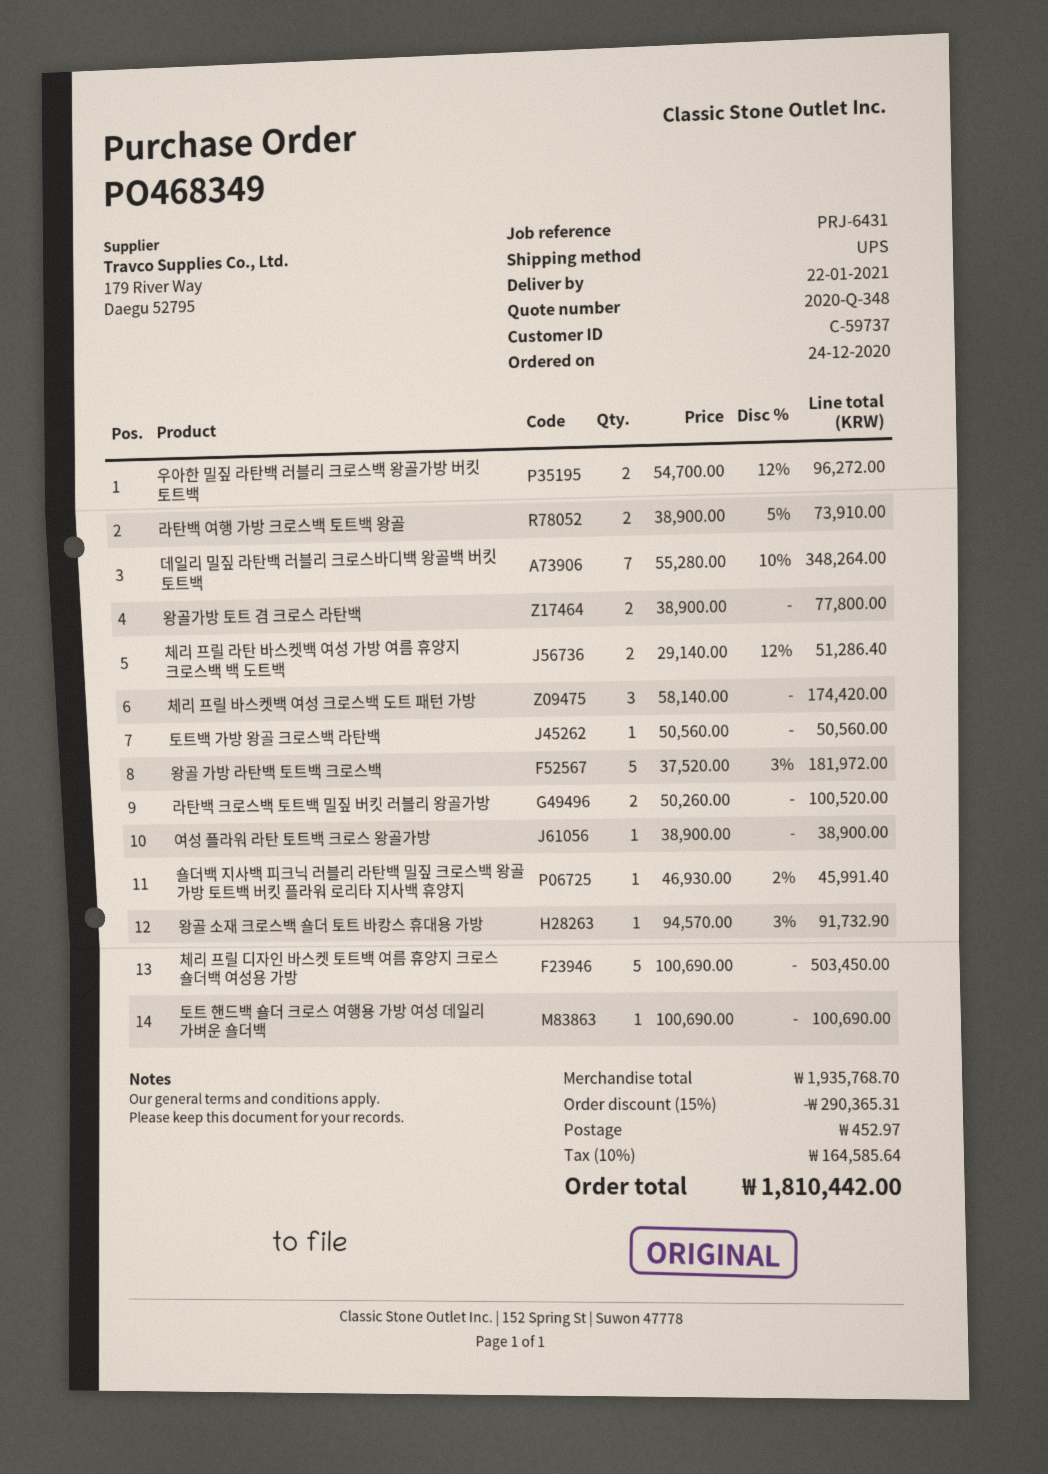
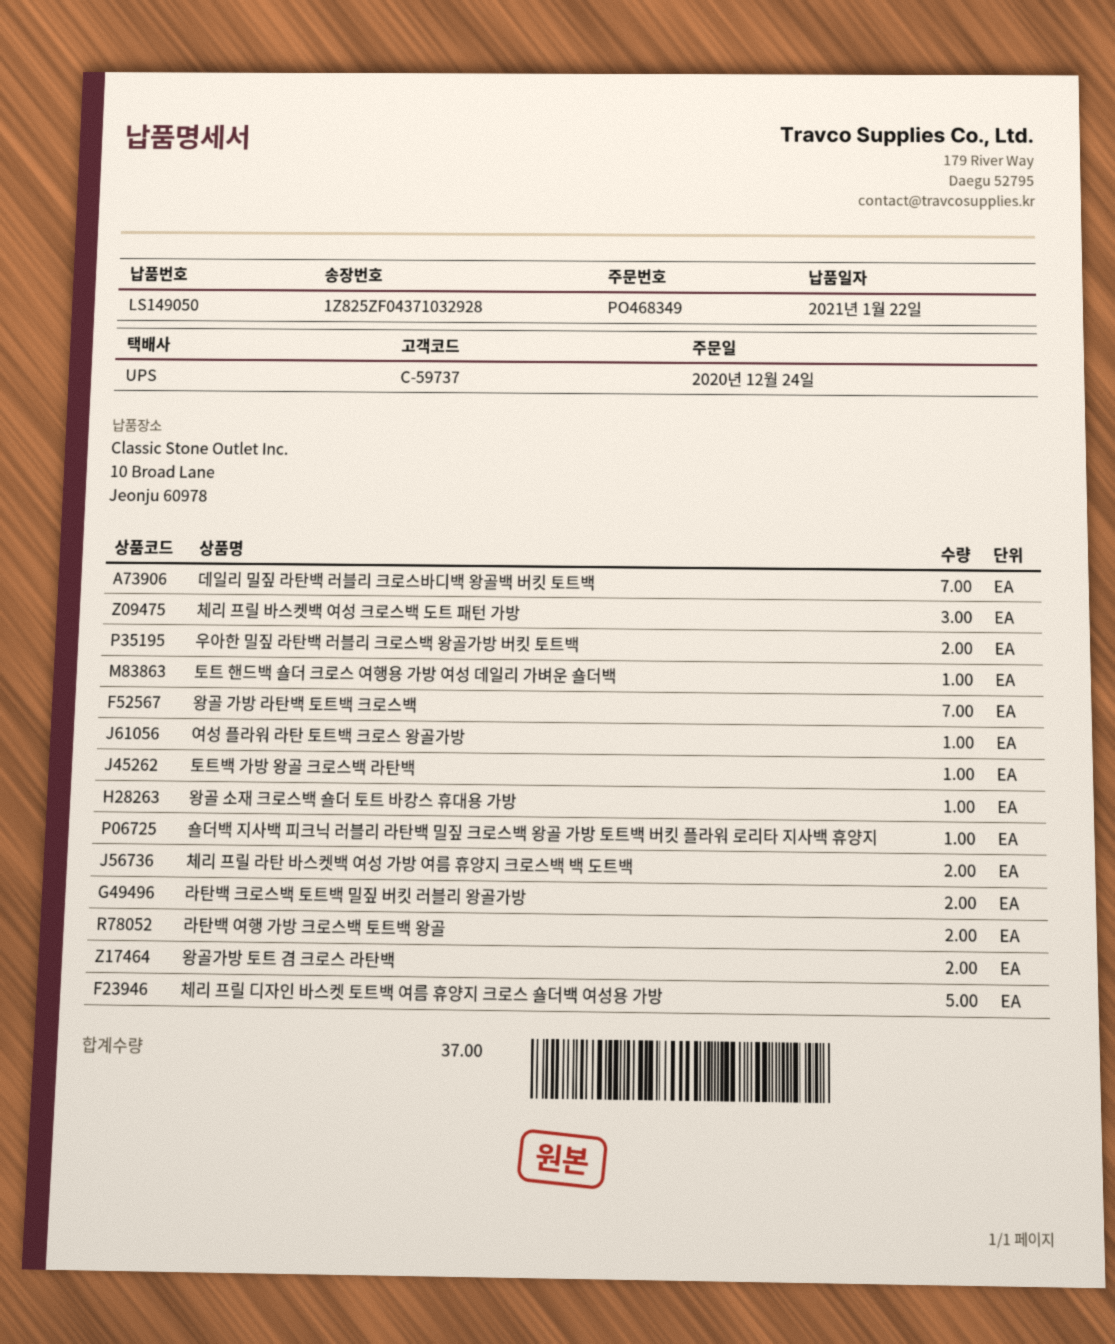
왕골 가방 라탄백 토트백 크로스백: 5 -> 7

